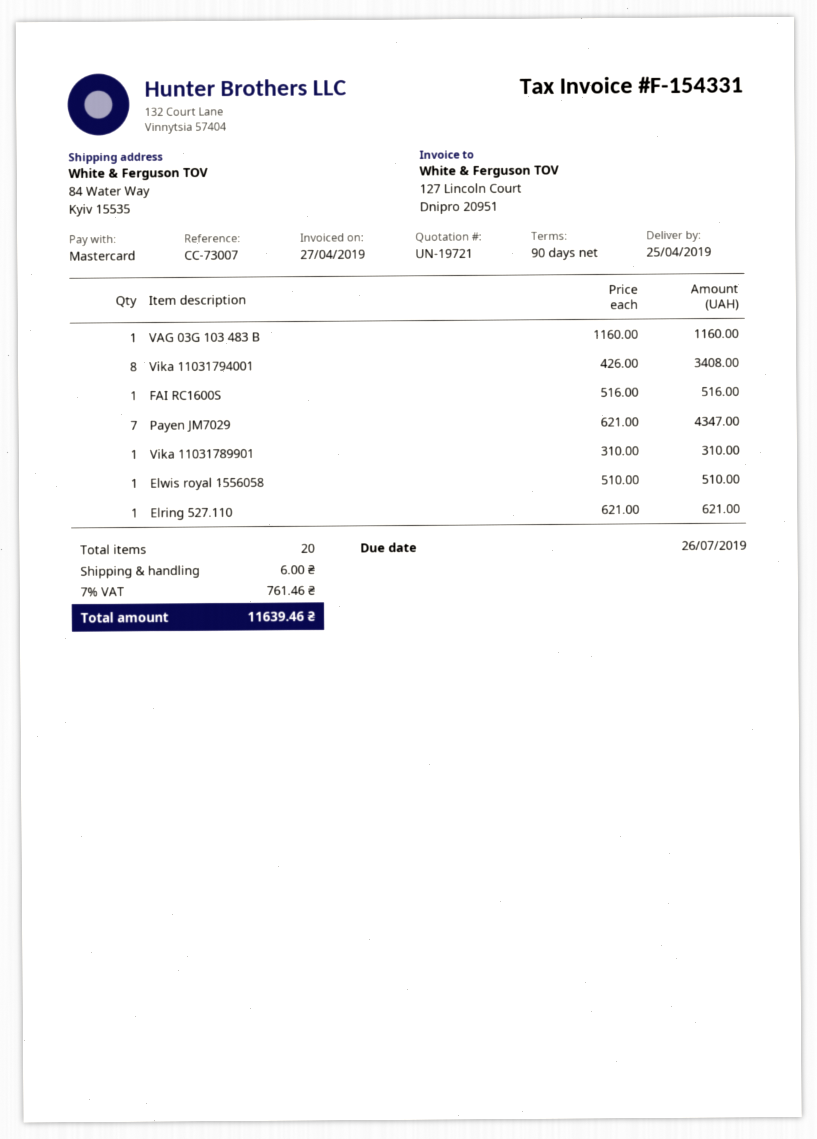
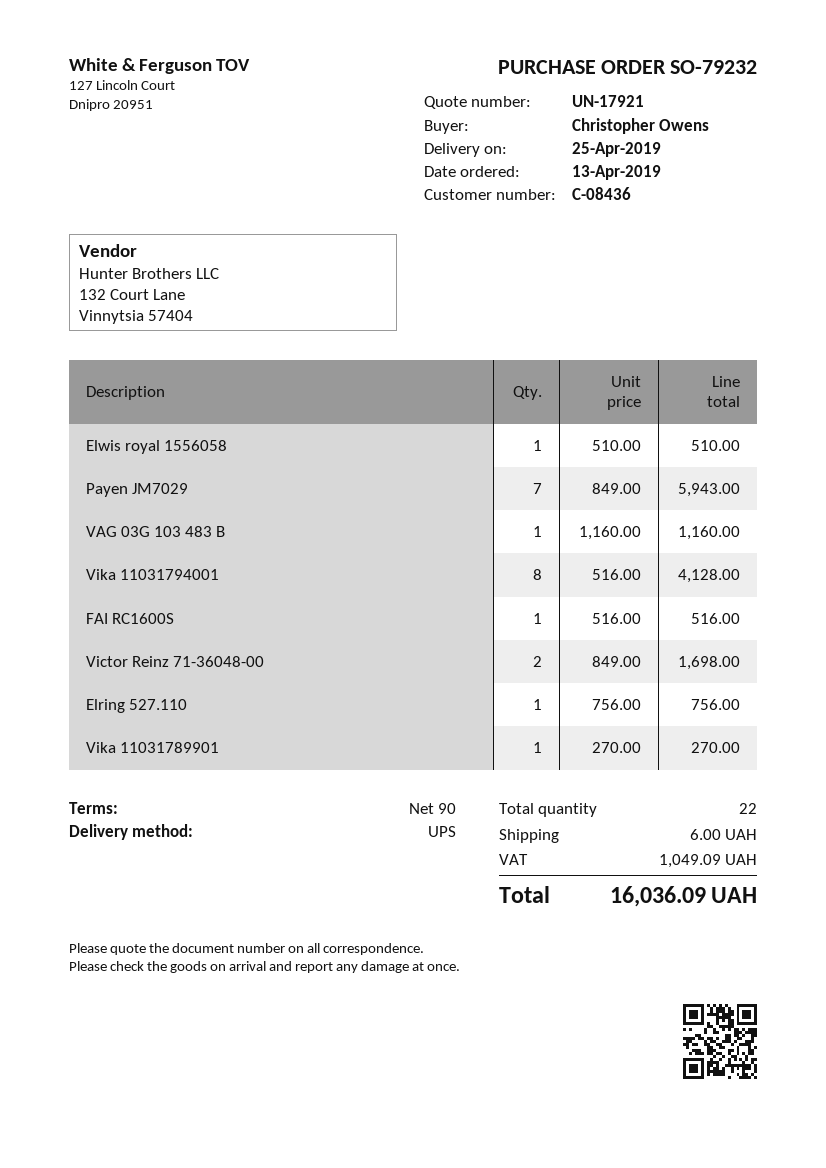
quote number: UN-19721 -> UN-17921
Vika 11031794001: 8 x 426.00 = 3408.00 -> 8 x 516.00 = 4128.00
Payen JM7029: 7 x 621.00 = 4347.00 -> 7 x 849.00 = 5943.00
Vika 11031789901: 1 x 310.00 = 310.00 -> 1 x 270.00 = 270.00
Elring 527.110: 1 x 621.00 = 621.00 -> 1 x 756.00 = 756.00
Victor Reinz 71-36048-00: none -> 2 x 849.00 = 1698.00
total quantity: 20 -> 22
tax: 761.46 -> 1049.09
total: 11639.46 -> 16036.09

